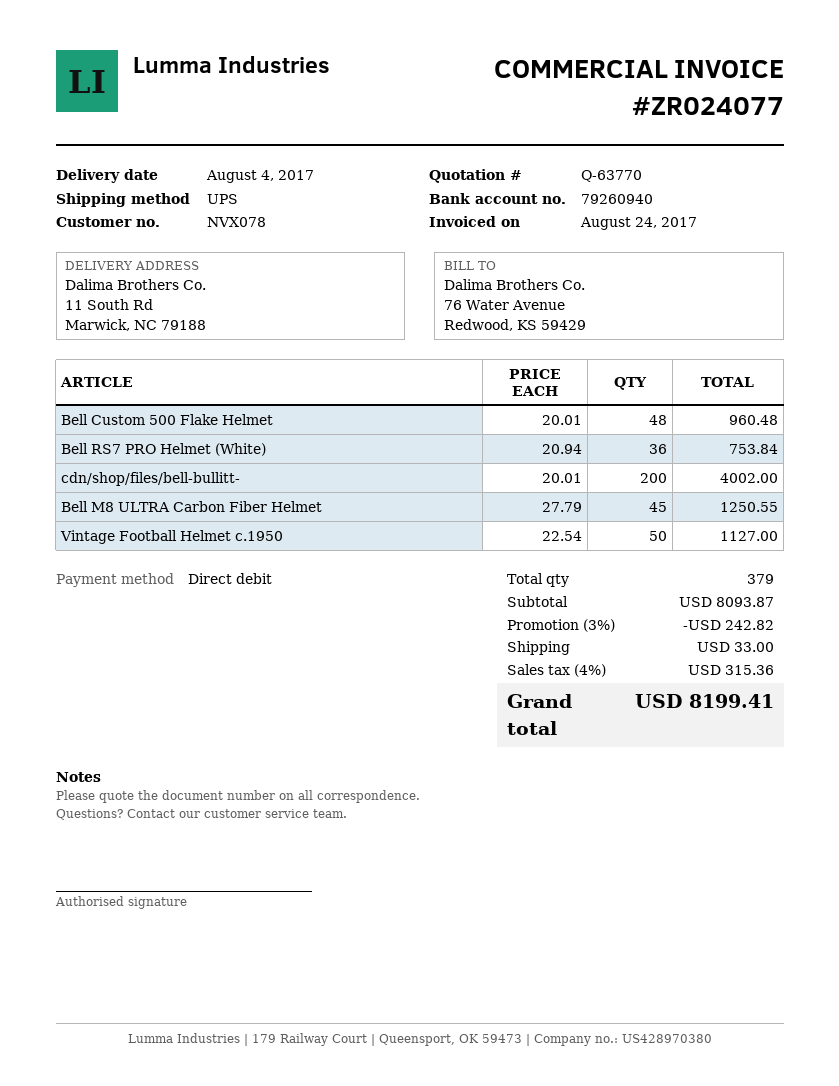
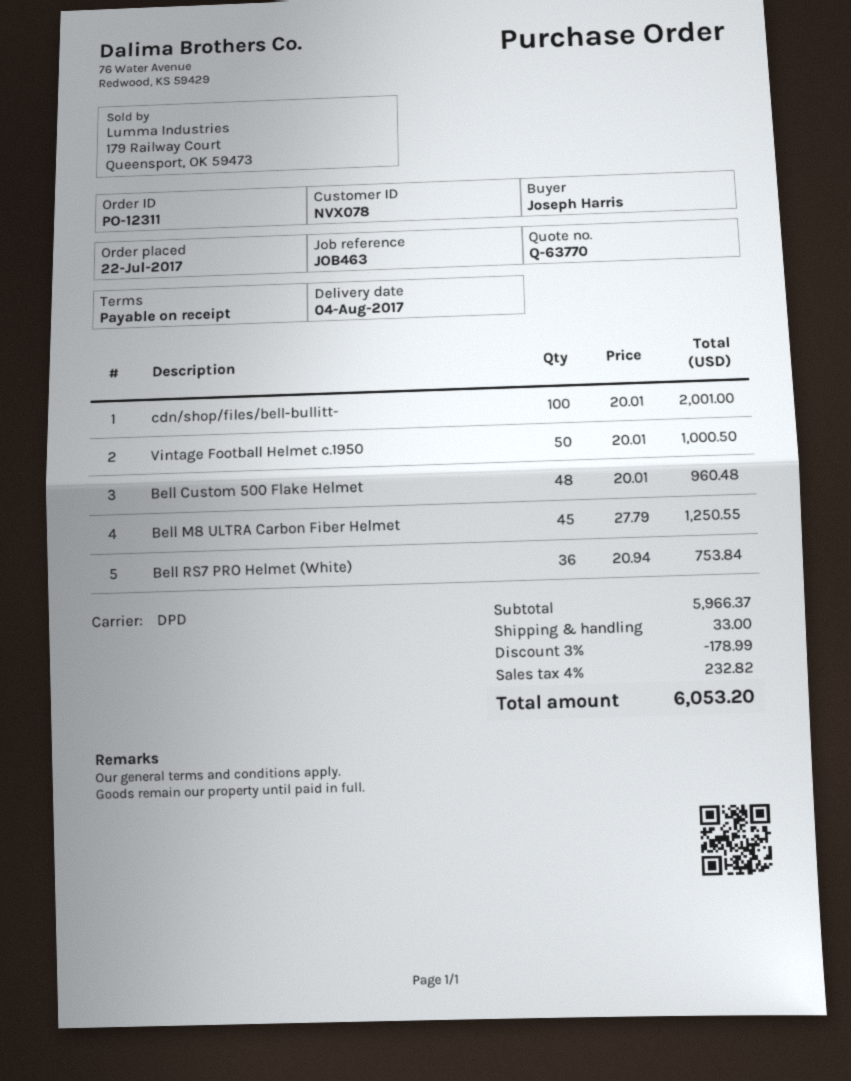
shipping method: UPS -> DPD
cdn/shop/files/bell-bullitt-: 200 x 20.01 = 4002.00 -> 100 x 20.01 = 2001.00
Vintage Football Helmet c.1950: 50 x 22.54 = 1127.00 -> 50 x 20.01 = 1000.50
subtotal: 8093.87 -> 5966.37
discount: 3% = 242.82 -> 3% = 178.99
tax: 4% = 315.36 -> 4% = 232.82
total: 8199.41 -> 6053.20

